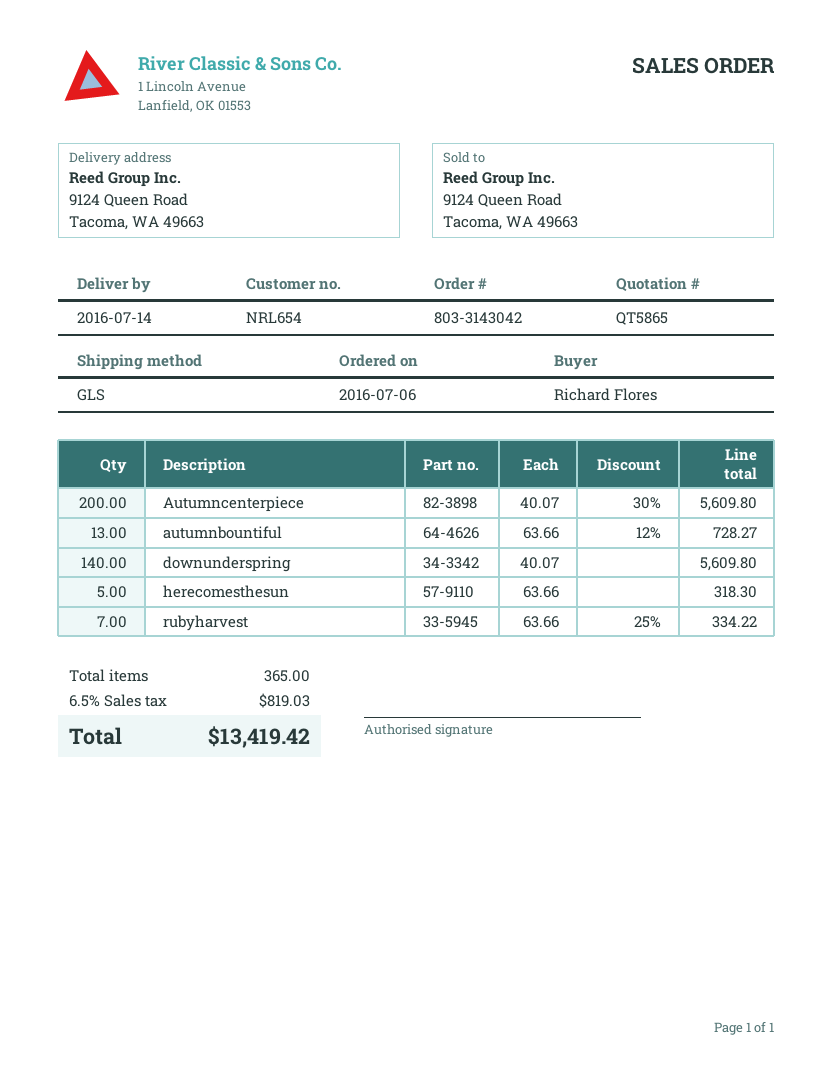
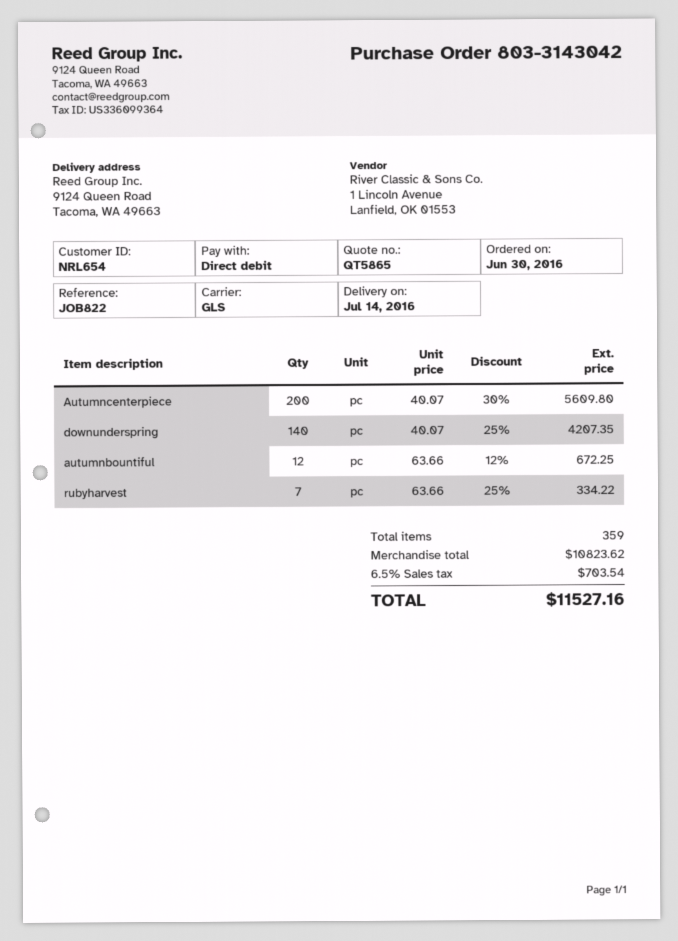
order date: 2016-07-06 -> 2016-06-30
autumnbountiful: 13 x 63.66 - 12% = 728.27 -> 12 x 63.66 - 12% = 672.25
downunderspring: 140 x 40.07 = 5609.80 -> 140 x 40.07 - 25% = 4207.35
herecomesthesun: 5 x 63.66 = 318.30 -> none
total quantity: 365 -> 359
tax: 6.5% = 819.03 -> 6.5% = 703.54
total: 13419.42 -> 11527.16

